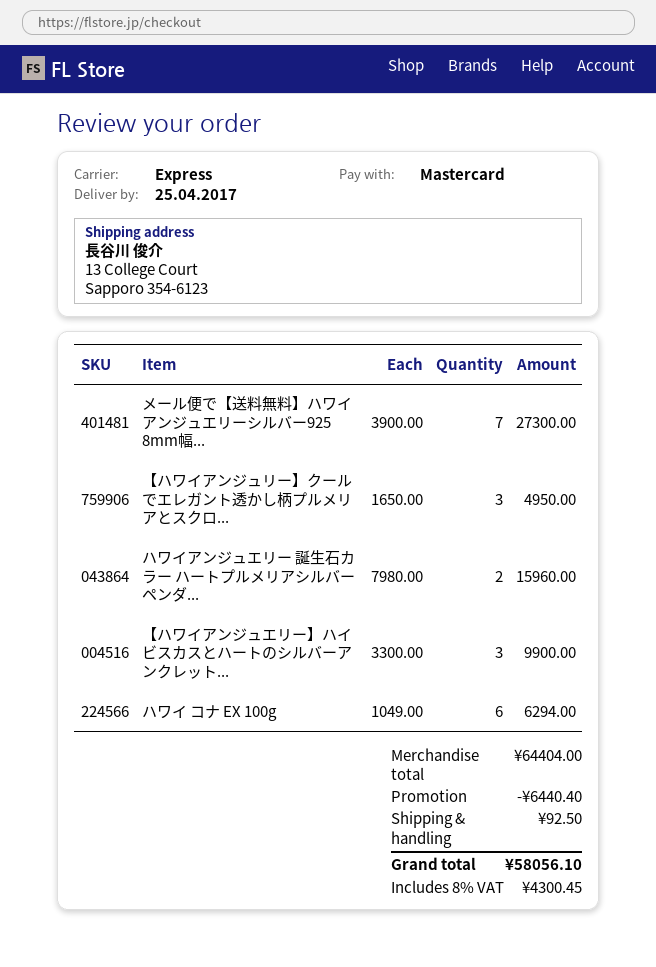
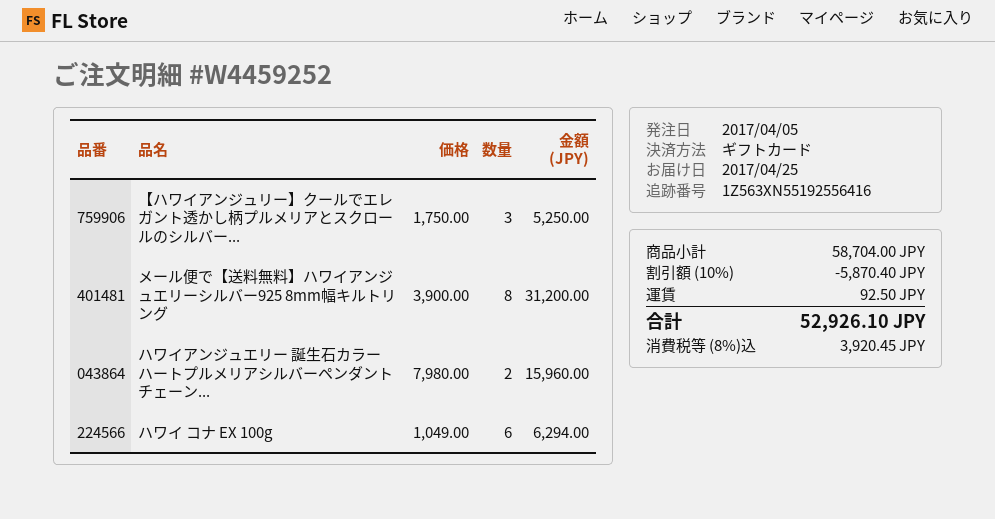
payment method: Mastercard -> gift card
メール便で【送料無料】ハワイアンジュエリーシルバー925 8mm幅...: 7 x 3900.00 = 27300.00 -> 8 x 3900.00 = 31200.00
【ハワイアンジュリー】クールでエレガント透かし柄プルメリアとスクロ...: 3 x 1650.00 = 4950.00 -> 3 x 1750.00 = 5250.00
【ハワイアンジュエリー】ハイビスカスとハートのシルバーアンクレット...: 3 x 3300.00 = 9900.00 -> none
subtotal: 64404.00 -> 58704.00
discount: 6440.40 -> 5870.40
tax: 8% = 4300.45 -> 8% = 3920.45
total: 58056.10 -> 52926.10

